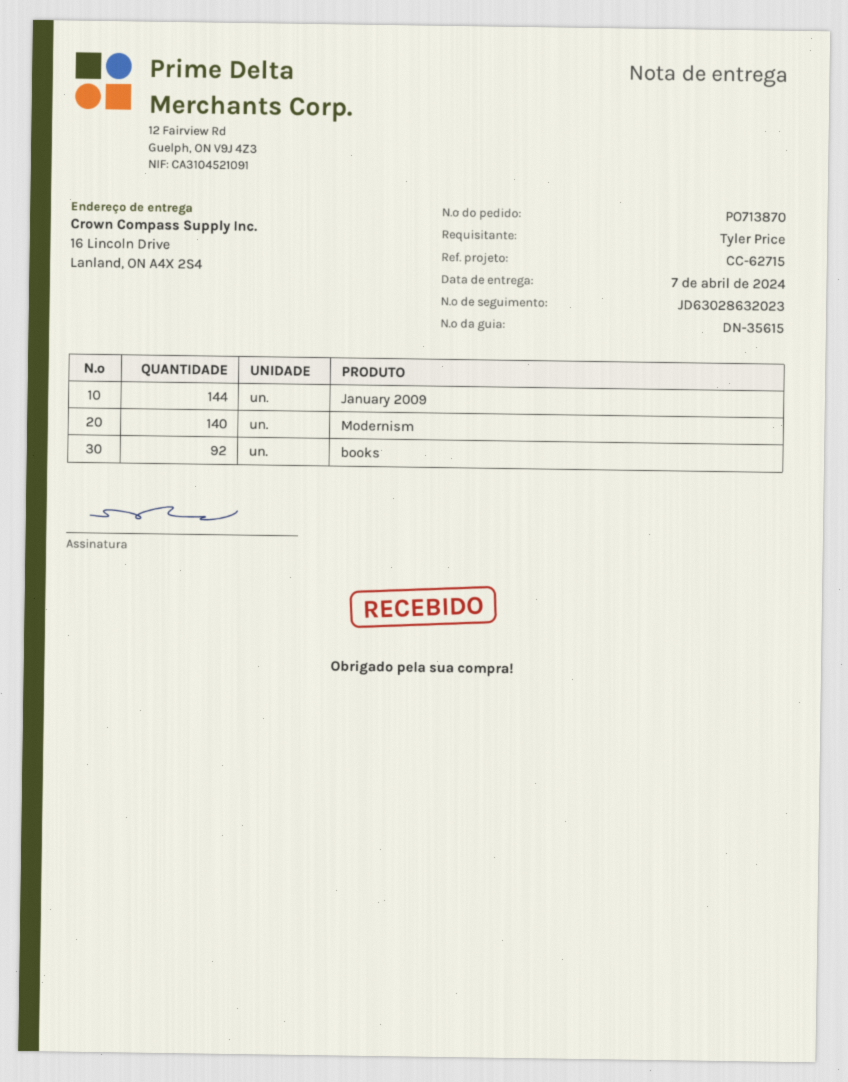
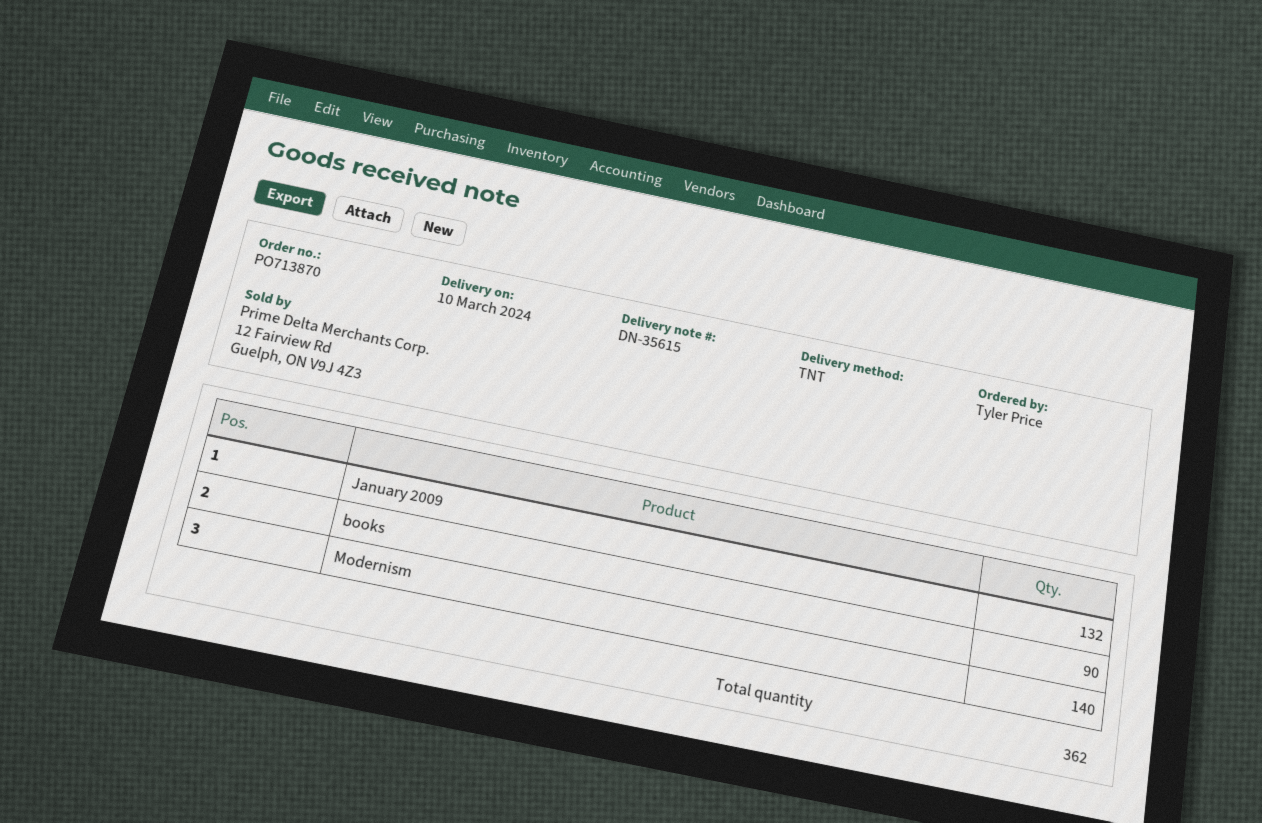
delivery date: 2024-04-07 -> 2024-03-10
January 2009: 144 -> 132
books: 92 -> 90

